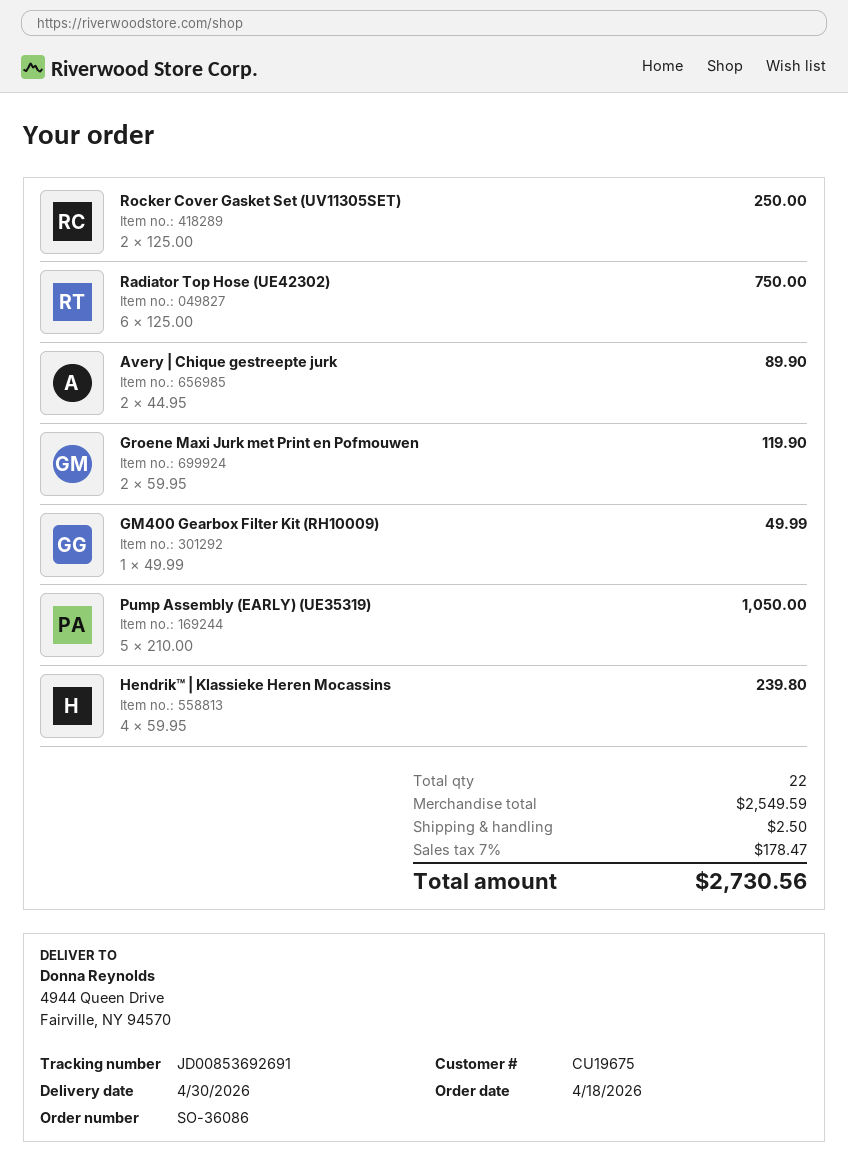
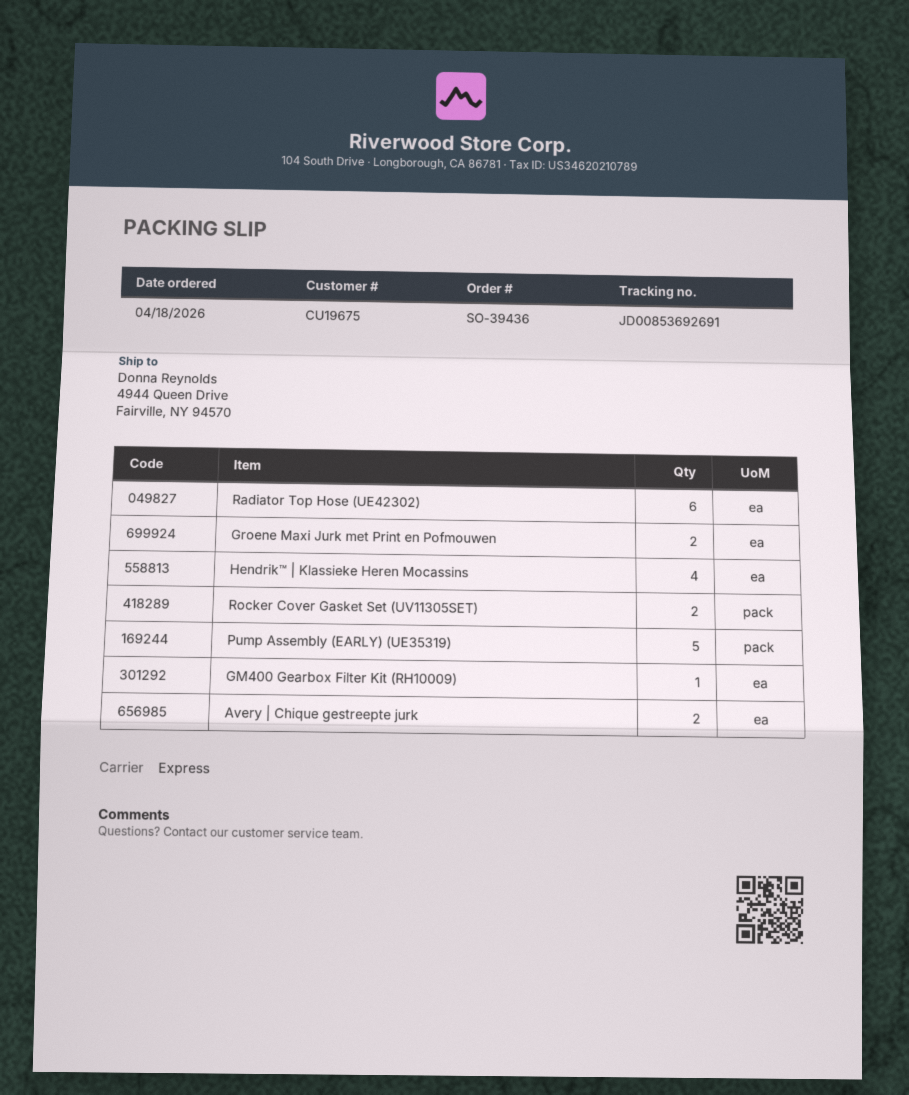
order number: SO-36086 -> SO-39436

